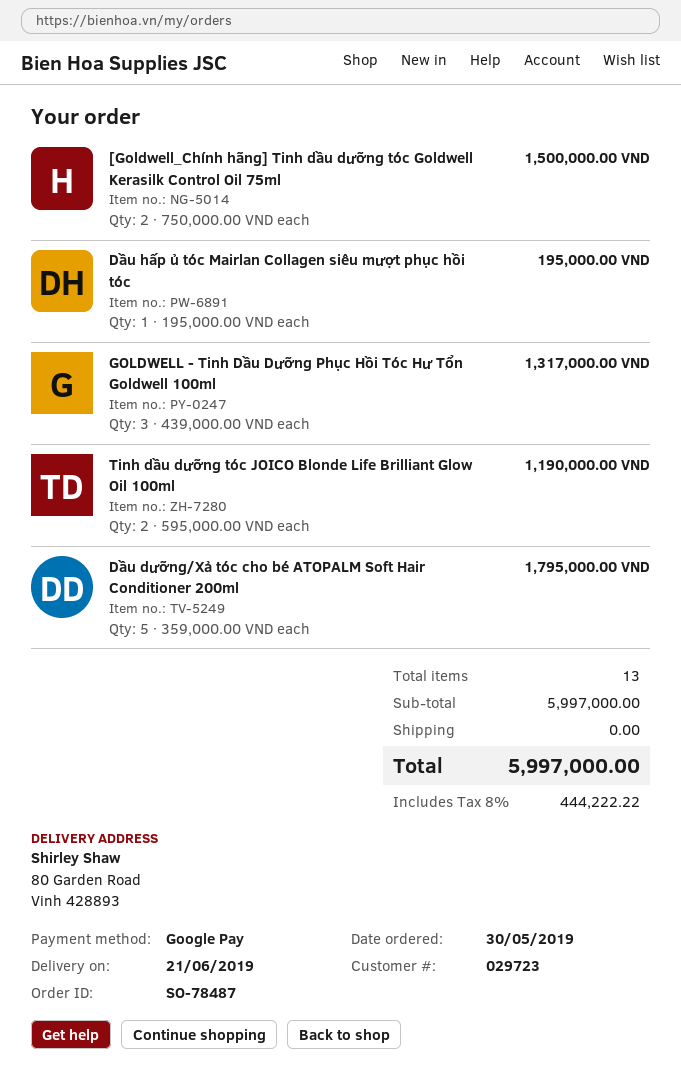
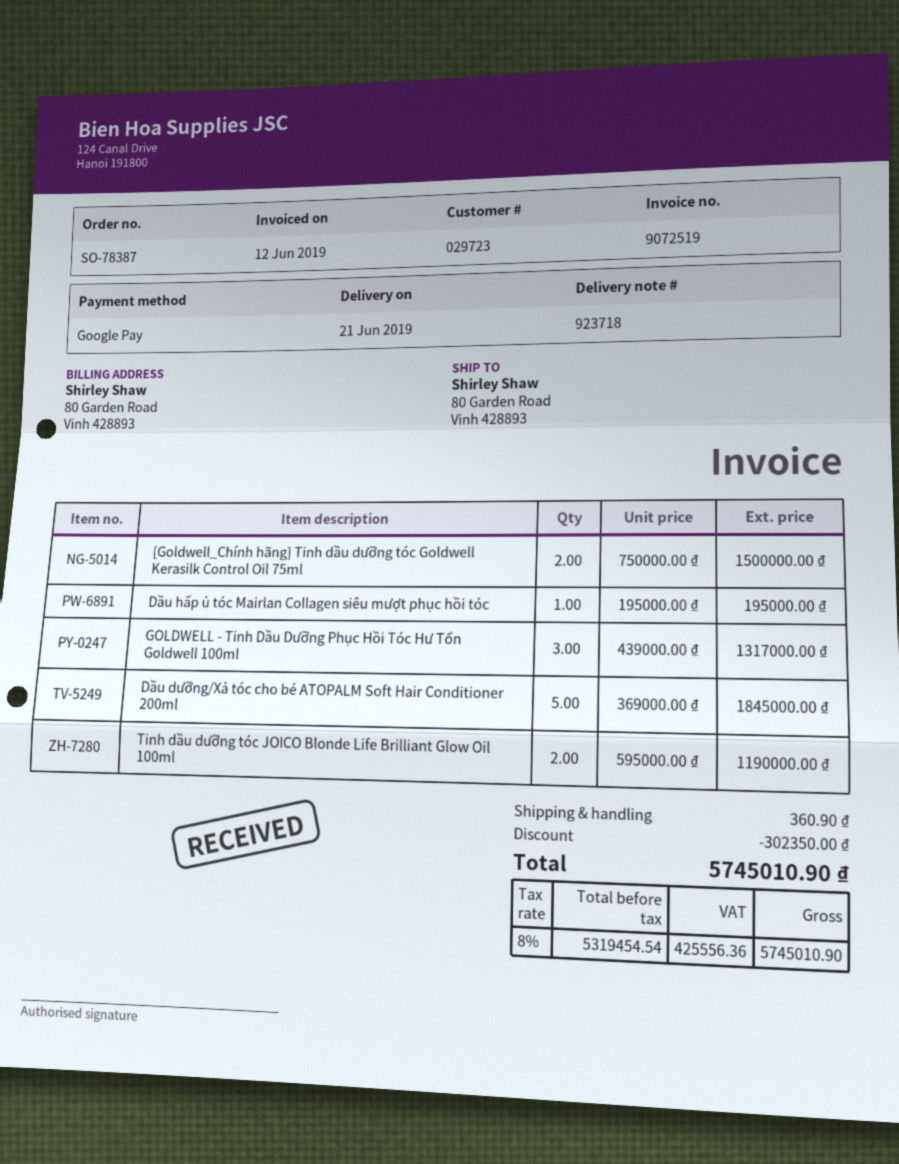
order number: SO-78487 -> SO-78387
Dầu dưỡng/Xả tóc cho bé ATOPALM Soft Hair Conditioner 200ml: 5 x 359000.00 = 1795000.00 -> 5 x 369000.00 = 1845000.00
discount: none -> 302350.00
shipping: 0.00 -> 360.90
tax: 8% = 444222.22 -> 8% = 425556.36
total: 5997000.00 -> 5745010.90

